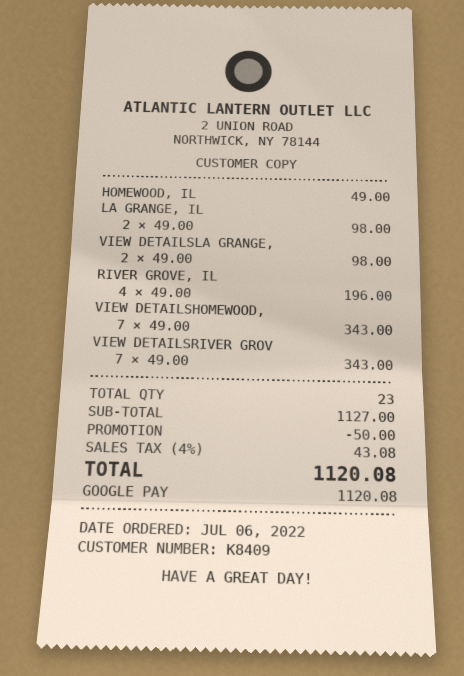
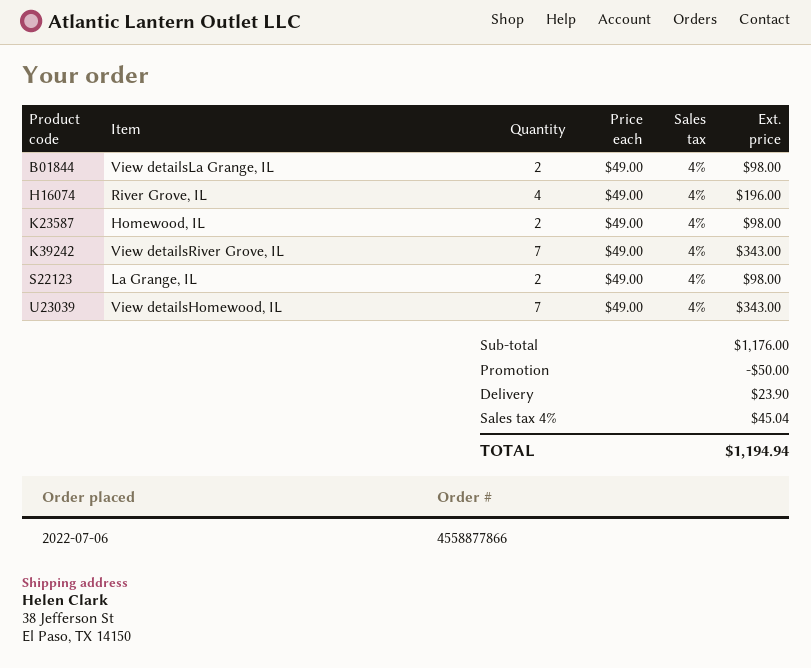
HOMEWOOD, IL: 1 x 49.00 = 49.00 -> 2 x 49.00 = 98.00
subtotal: 1127.00 -> 1176.00
shipping: none -> 23.90
tax: 4% = 43.08 -> 4% = 45.04
total: 1120.08 -> 1194.94

